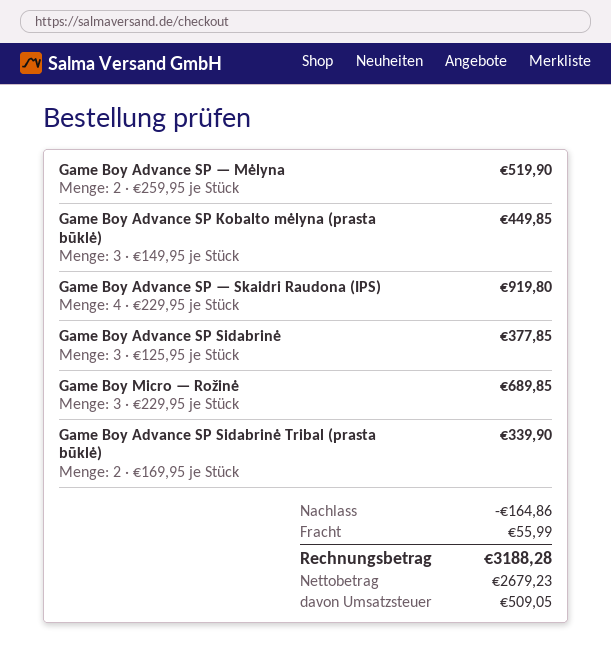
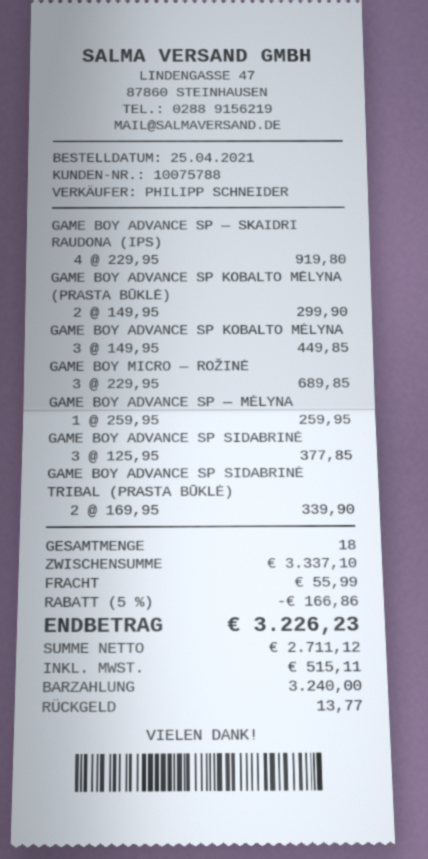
Game Boy Advance SP — Mėlyna: 2 x 259.95 = 519.90 -> 1 x 259.95 = 259.95
Game Boy Advance SP Kobalto mėlyna (prasta būklė): 3 x 149.95 = 449.85 -> 2 x 149.95 = 299.90
GAME BOY ADVANCE SP KOBALTO MĖLYNA: none -> 3 x 149.95 = 449.85
discount: 164.86 -> 166.86
net: 2679.23 -> 2711.12
tax: 509.05 -> 515.11
total: 3188.28 -> 3226.23

